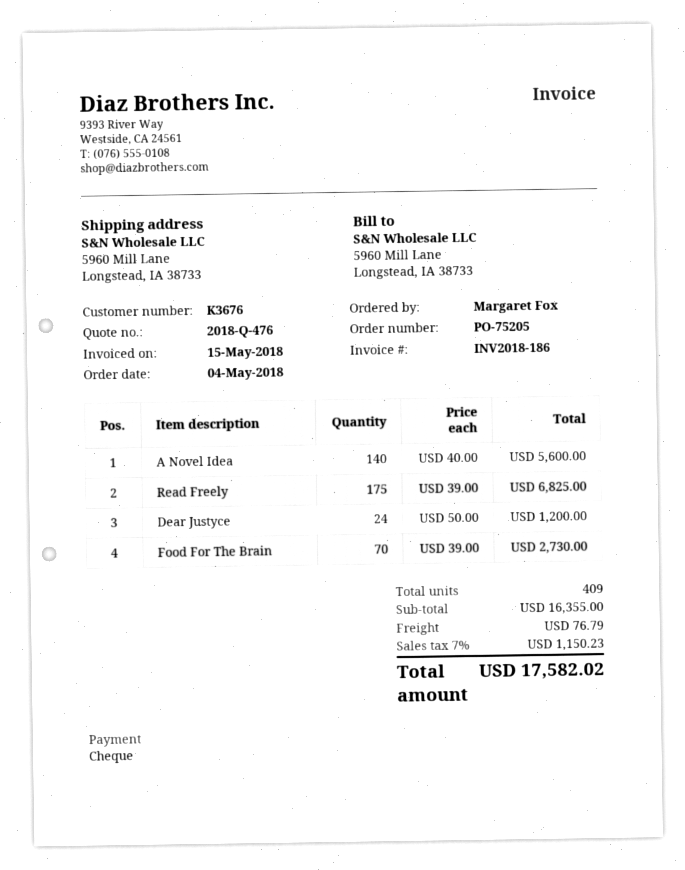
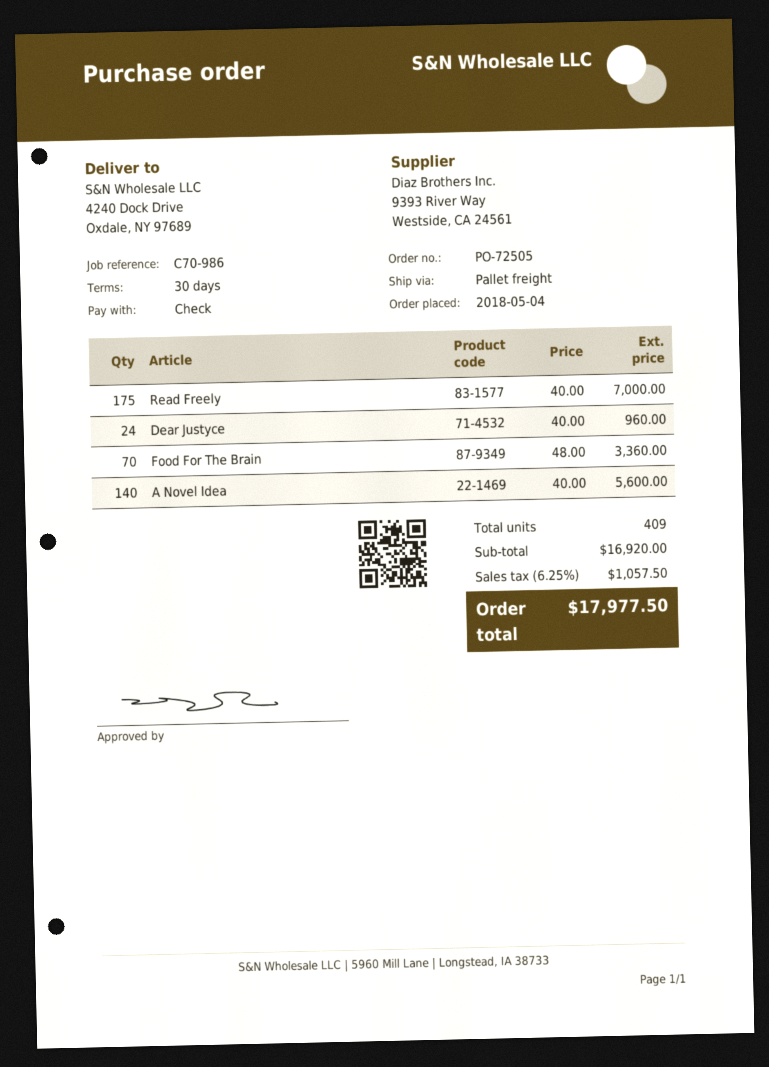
order number: PO-75205 -> PO-72505
ship to: 5960 Mill Lane, Longstead, IA 38733 -> 4240 Dock Drive, Oxdale, NY 97689
Read Freely: 175 x 39.00 = 6825.00 -> 175 x 40.00 = 7000.00
Dear Justyce: 24 x 50.00 = 1200.00 -> 24 x 40.00 = 960.00
Food For The Brain: 70 x 39.00 = 2730.00 -> 70 x 48.00 = 3360.00
subtotal: 16355.00 -> 16920.00
shipping: 76.79 -> none
tax: 7% = 1150.23 -> 6.25% = 1057.50
total: 17582.02 -> 17977.50

